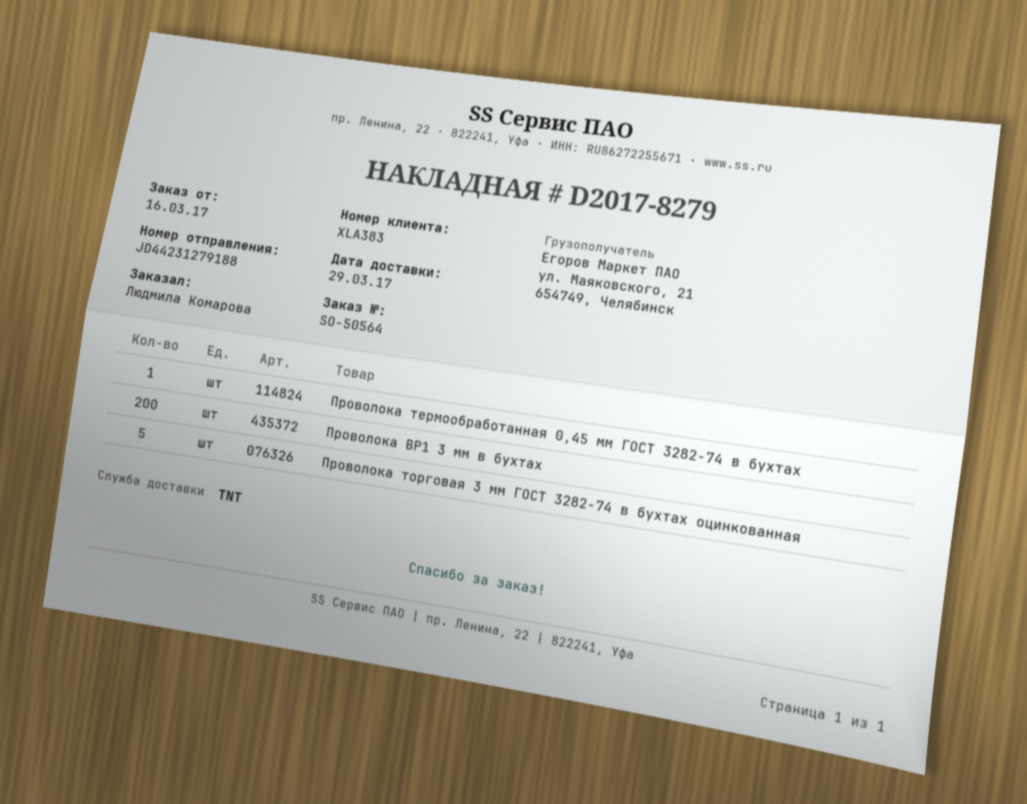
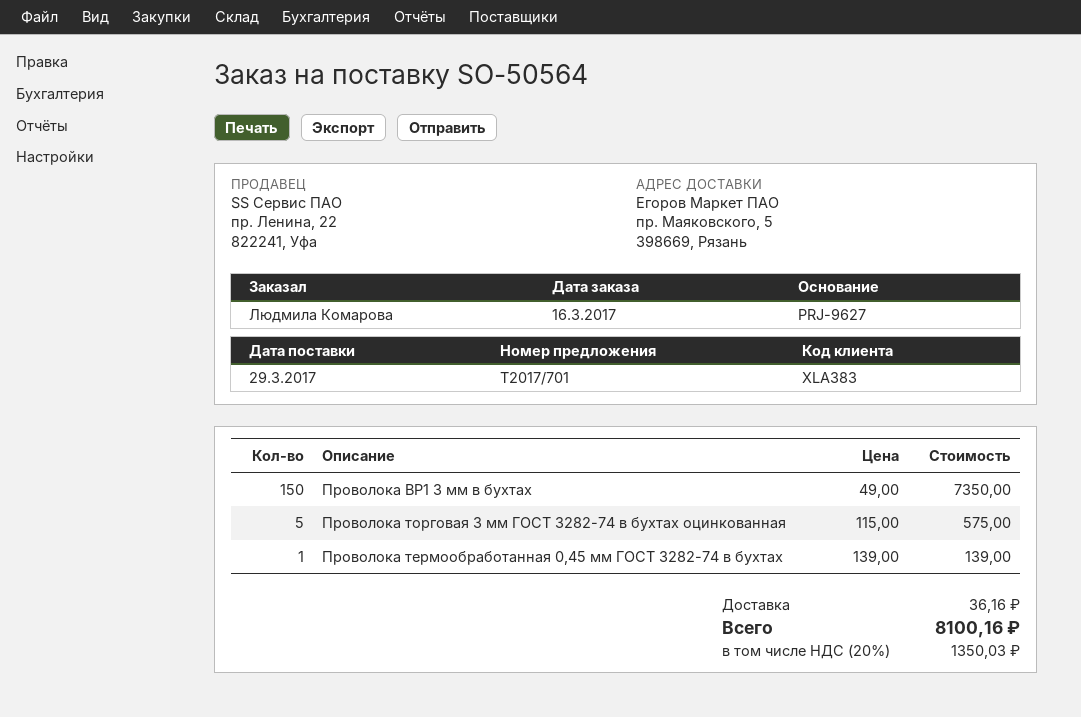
ship to: ул. Маяковского, 21, 654749, Челябинск -> пр. Маяковского, 5, 398669, Рязань
Проволока ВР1 3 мм в бухтах: 200 -> 150

